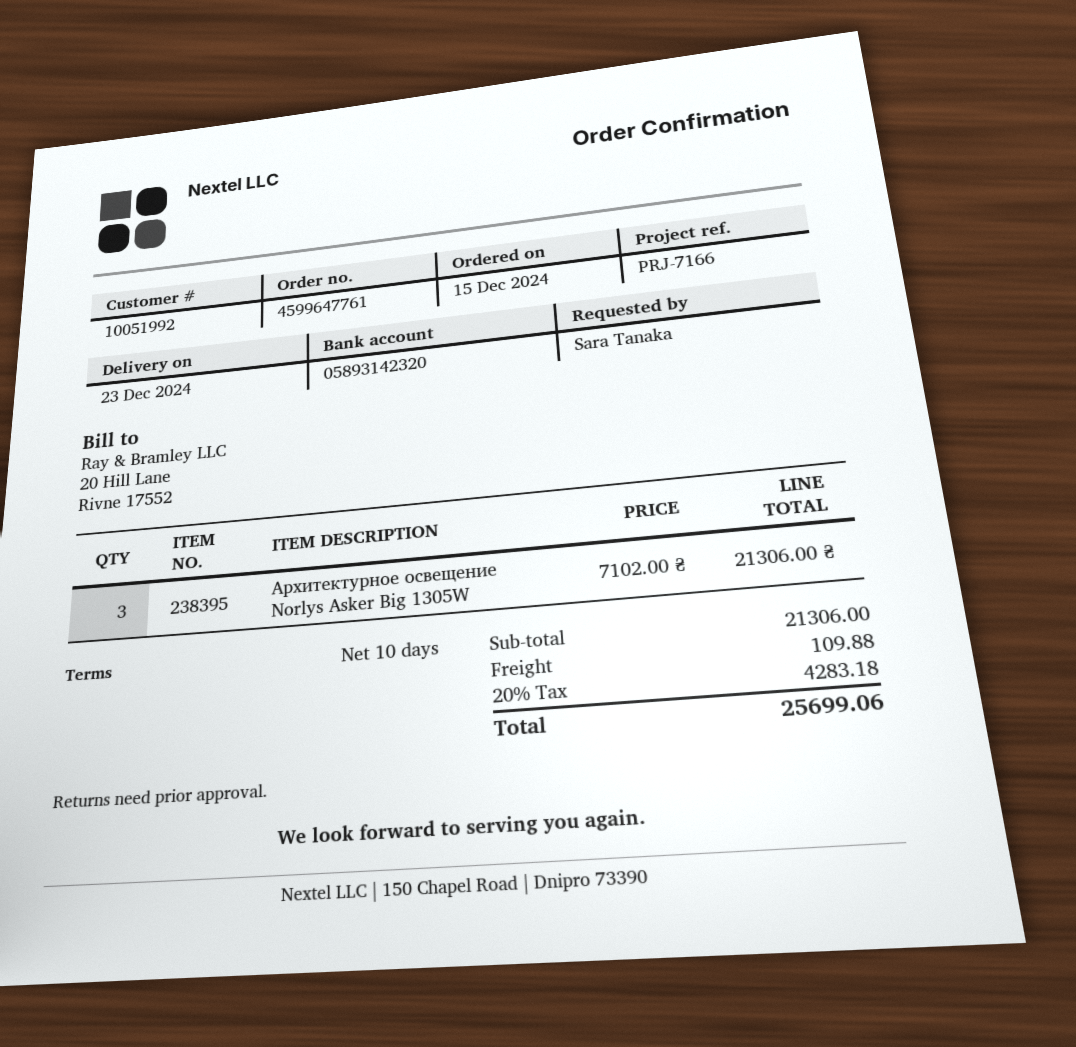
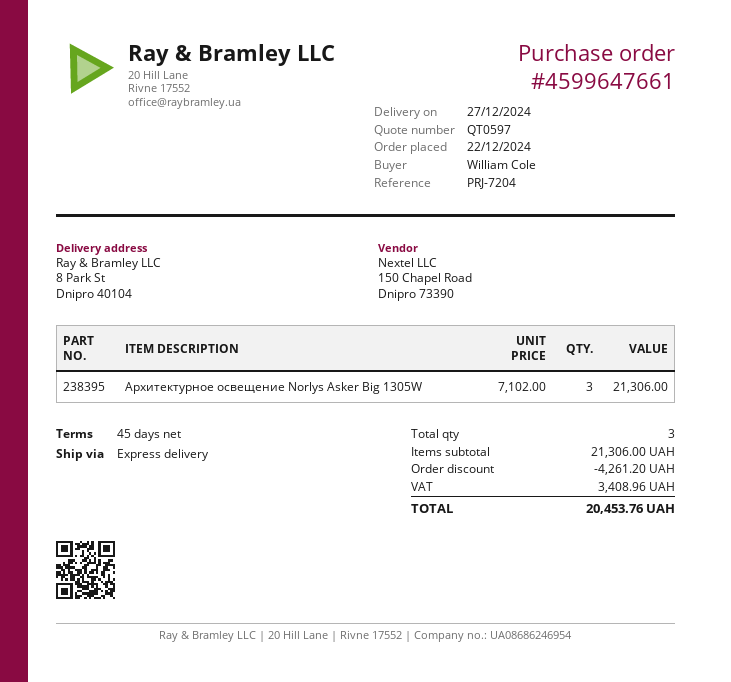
order number: 4599647761 -> 4599647661
order date: 2024-12-15 -> 2024-12-22
delivery date: 2024-12-23 -> 2024-12-27
payment terms: 10 days -> 45 days
reference: PRJ-7166 -> PRJ-7204
ordered by: Sara Tanaka -> William Cole
discount: none -> 4261.20
shipping: 109.88 -> none
tax: 4283.18 -> 3408.96
total: 25699.06 -> 20453.76

